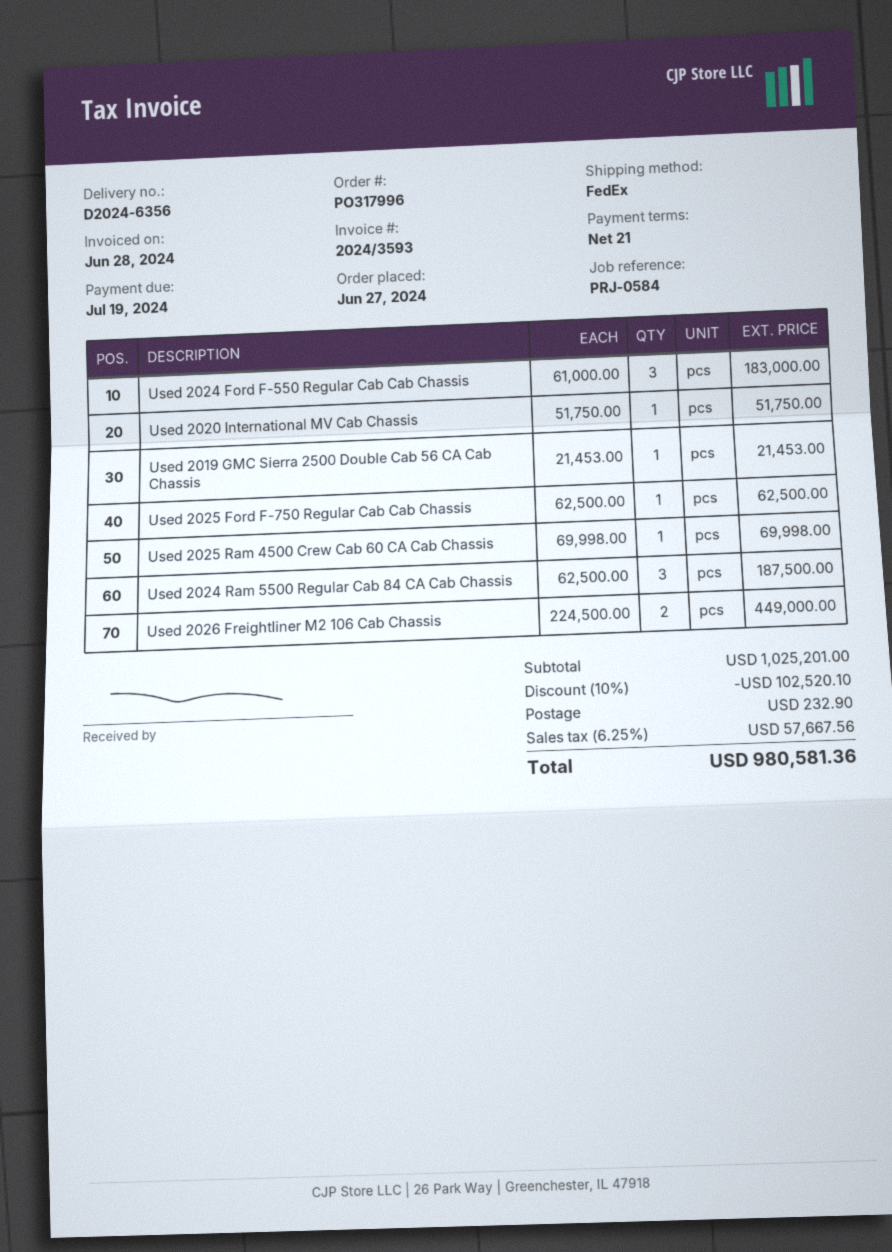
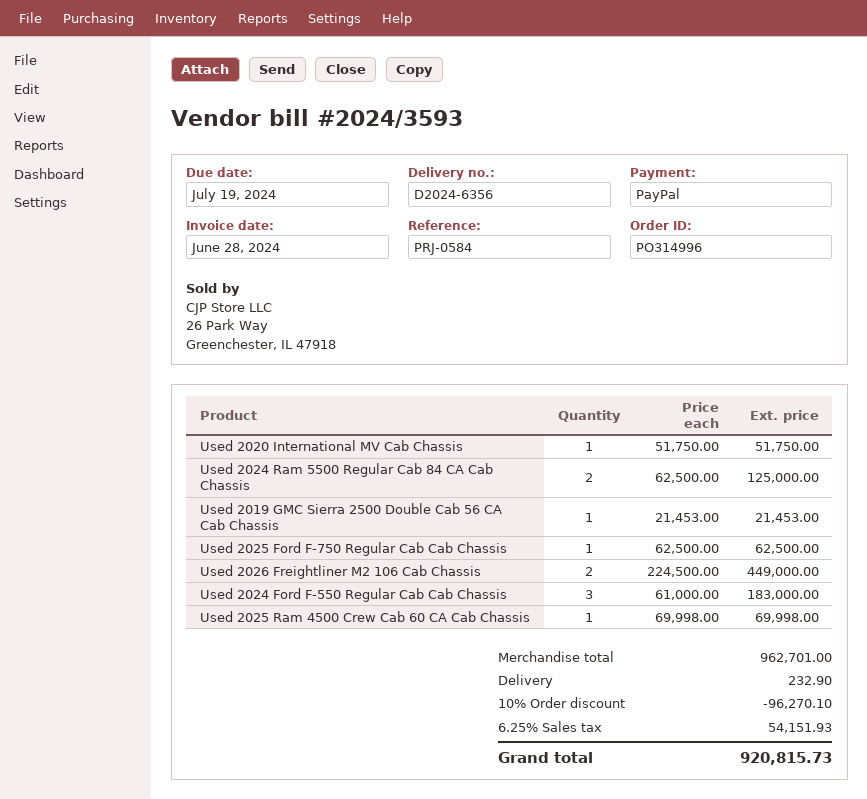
order number: PO317996 -> PO314996
Used 2024 Ram 5500 Regular Cab 84 CA Cab Chassis: 3 x 62500.00 = 187500.00 -> 2 x 62500.00 = 125000.00
subtotal: 1025201.00 -> 962701.00
discount: 10% = 102520.10 -> 10% = 96270.10
tax: 6.25% = 57667.56 -> 6.25% = 54151.93
total: 980581.36 -> 920815.73

